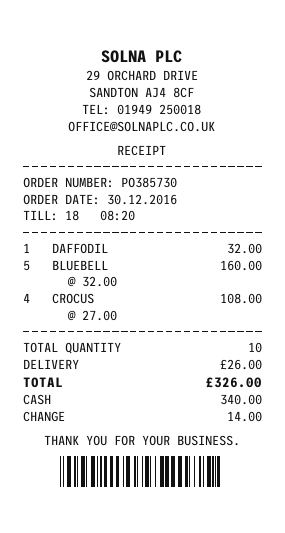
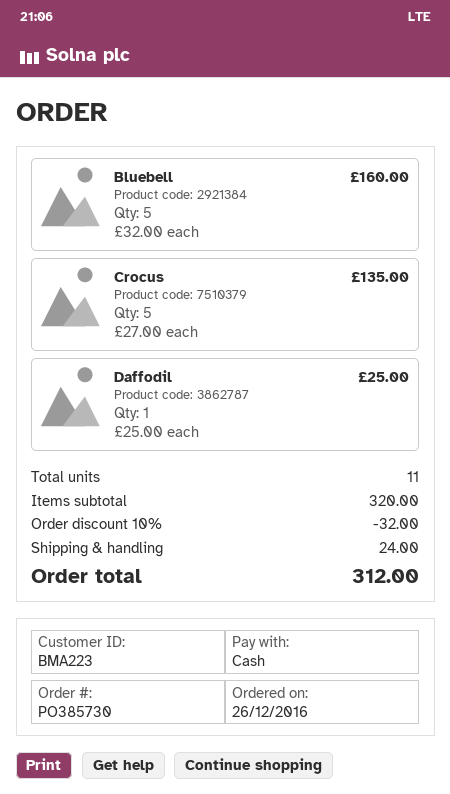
order date: 2016-12-30 -> 2016-12-26
DAFFODIL: 1 x 32.00 = 32.00 -> 1 x 25.00 = 25.00
CROCUS: 4 x 27.00 = 108.00 -> 5 x 27.00 = 135.00
total quantity: 10 -> 11
discount: none -> 10% = 32.00
shipping: 26.00 -> 24.00
total: 326.00 -> 312.00

